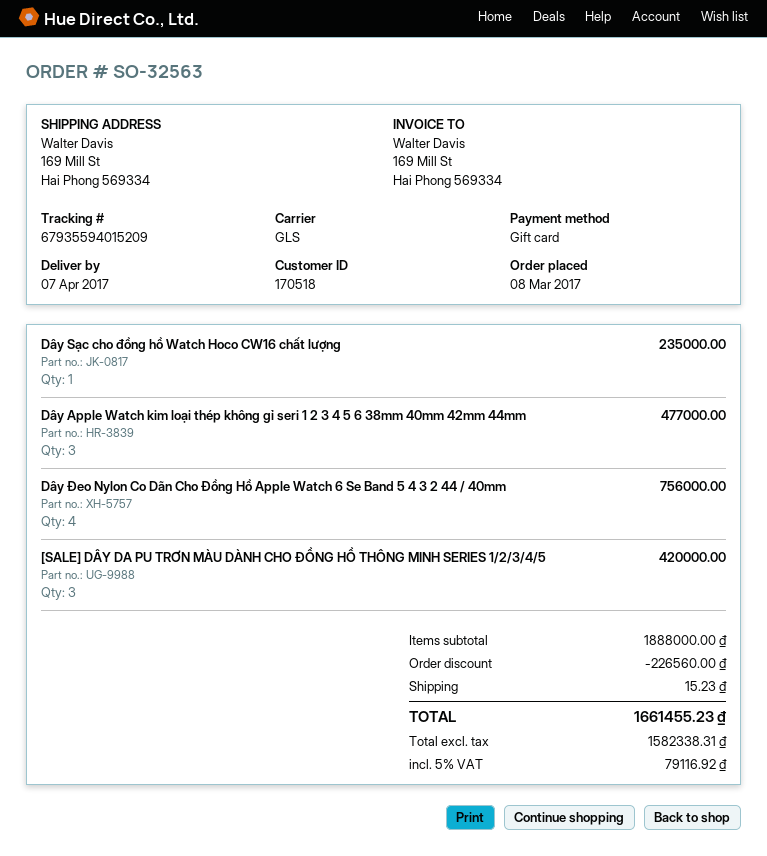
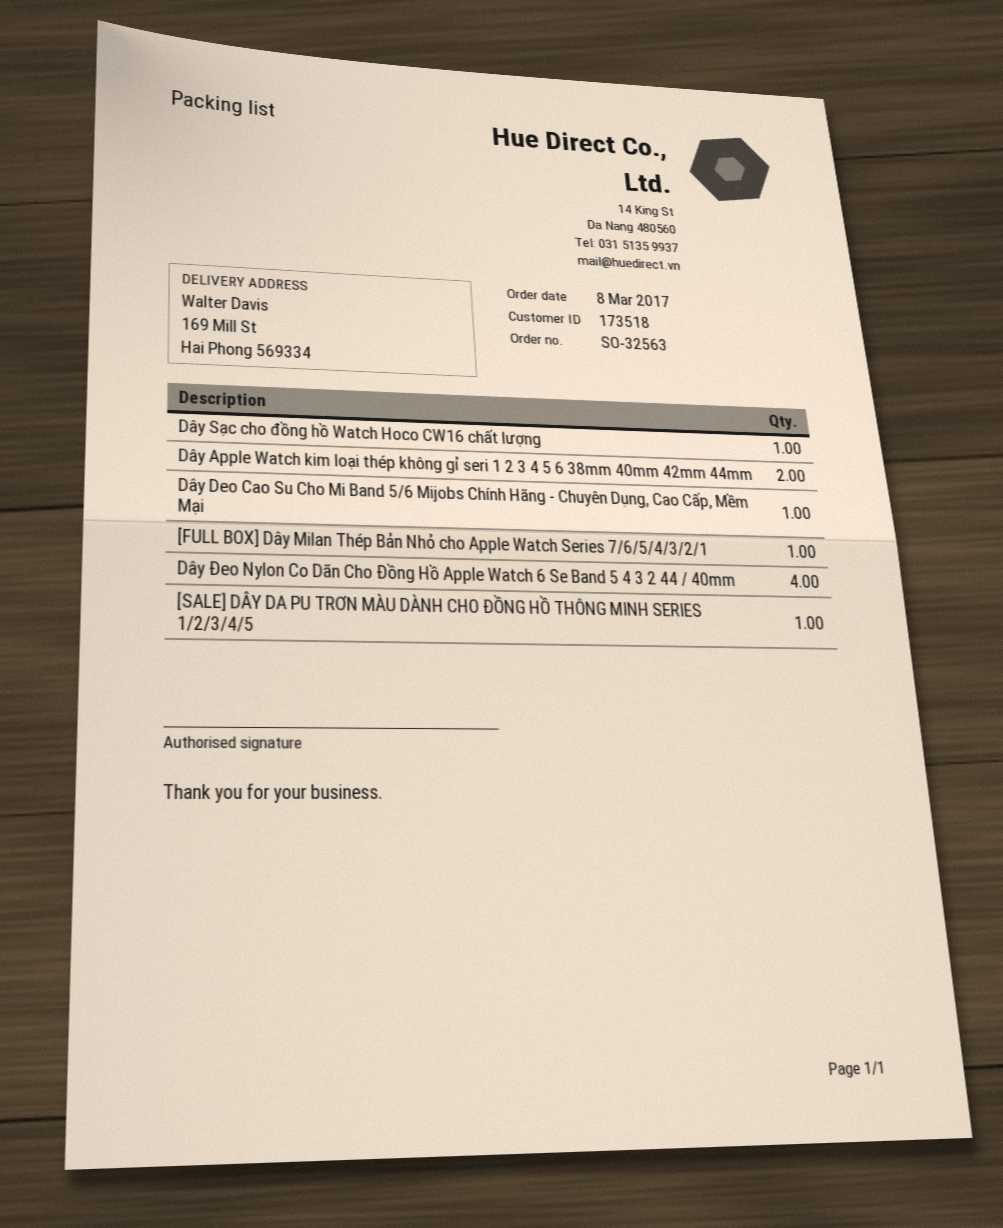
customer number: 170518 -> 173518
Dây Apple Watch kim loại thép không gỉ seri 1 2 3 4 5 6 38mm 40mm 42mm 44mm: 3 -> 2
[SALE] DÂY DA PU TRƠN MÀU DÀNH CHO ĐỒNG HỒ THÔNG MINH SERIES 1/2/3/4/5: 3 -> 1
Dây Deo Cao Su Cho Mi Band 5/6 Mijobs Chính Hãng - Chuyên Dụng, Cao Cấp, Mềm Mại: none -> 1
[FULL BOX] Dây Milan Thép Bản Nhỏ cho Apple Watch Series 7/6/5/4/3/2/1: none -> 1

